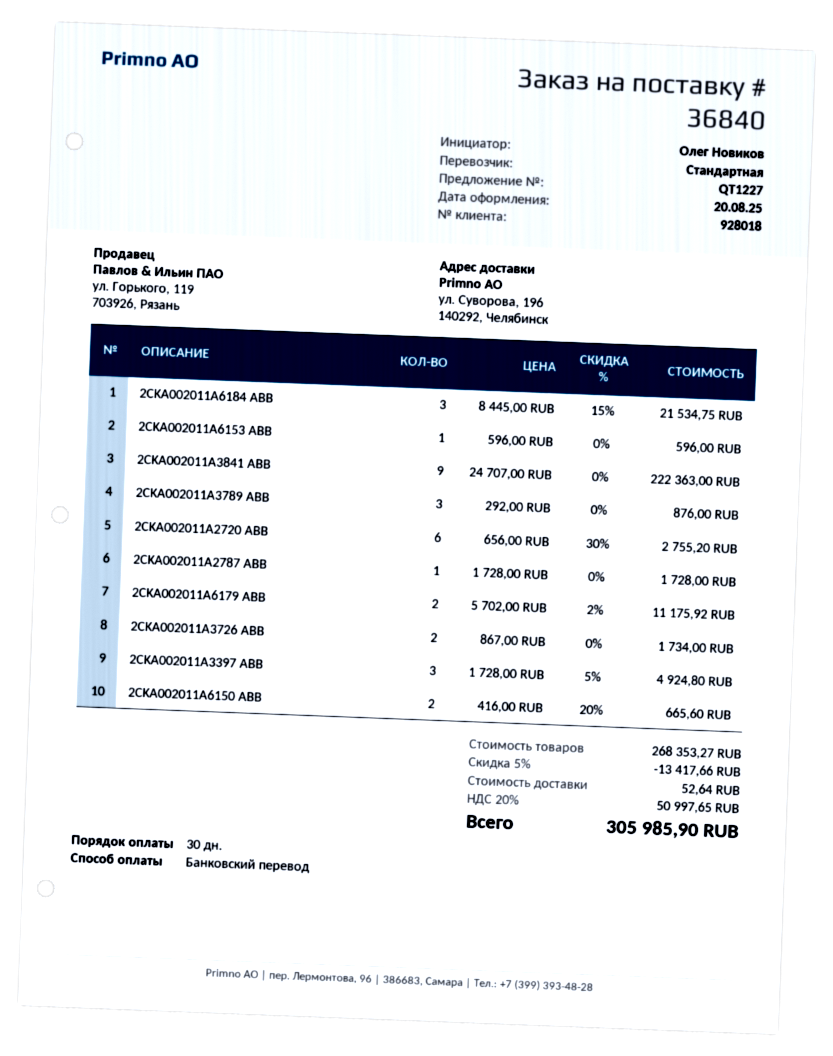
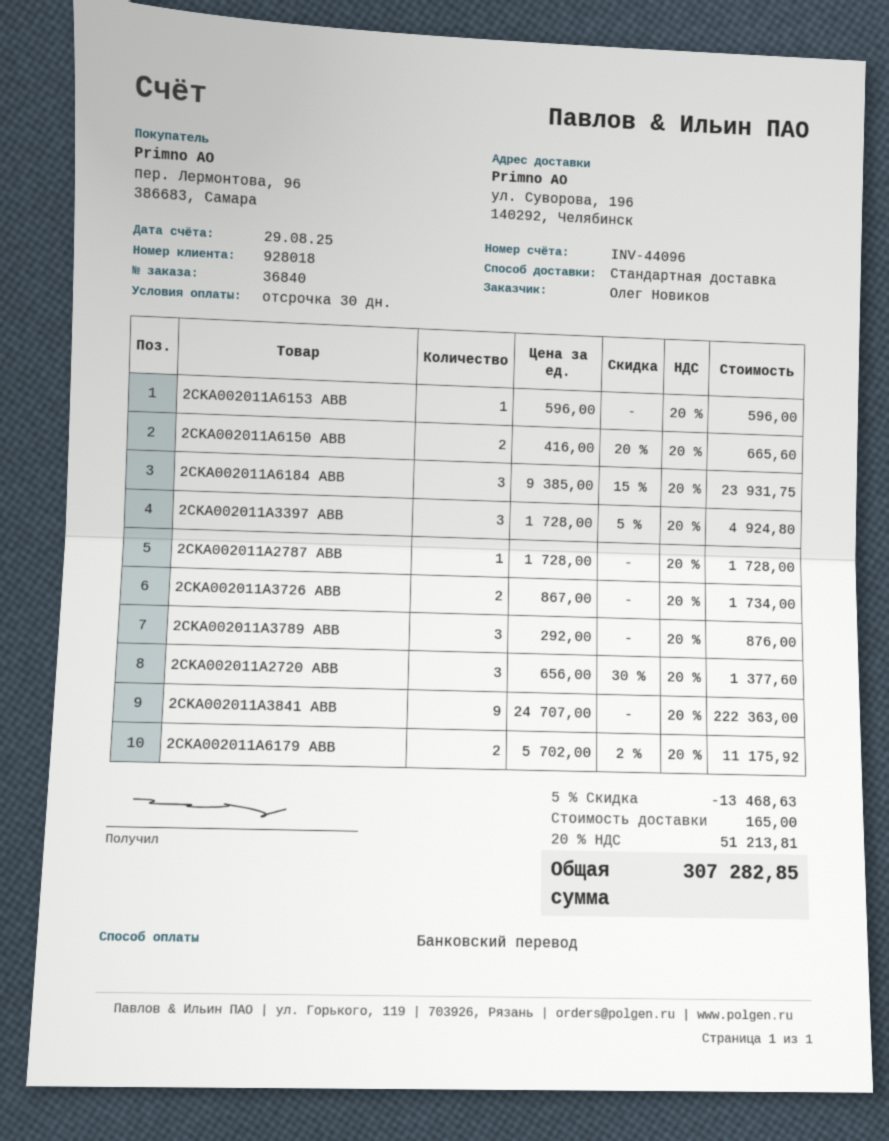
2CKA002011A6184 ABB: 3 x 8445.00 - 15% = 21534.75 -> 3 x 9385.00 - 15% = 23931.75
2CKA002011A2720 ABB: 6 x 656.00 - 30% = 2755.20 -> 3 x 656.00 - 30% = 1377.60
discount: 5% = 13417.66 -> 5% = 13468.63
shipping: 52.64 -> 165.00
tax: 20% = 50997.65 -> 20% = 51213.81
total: 305985.90 -> 307282.85

